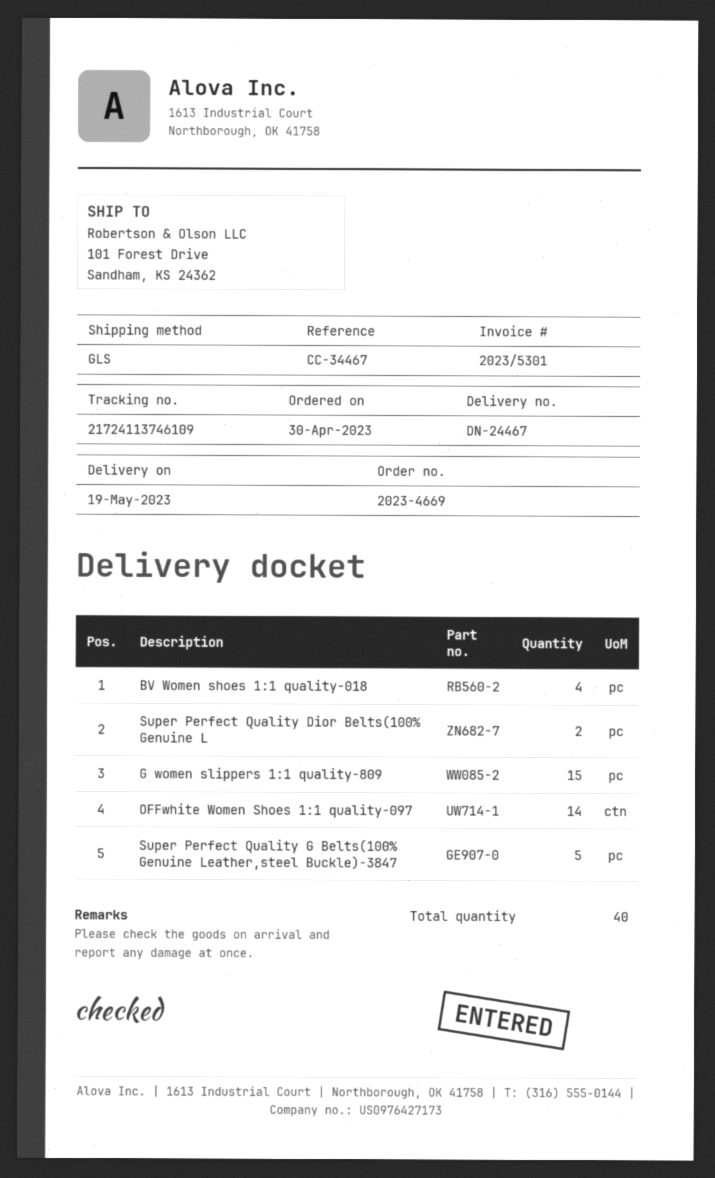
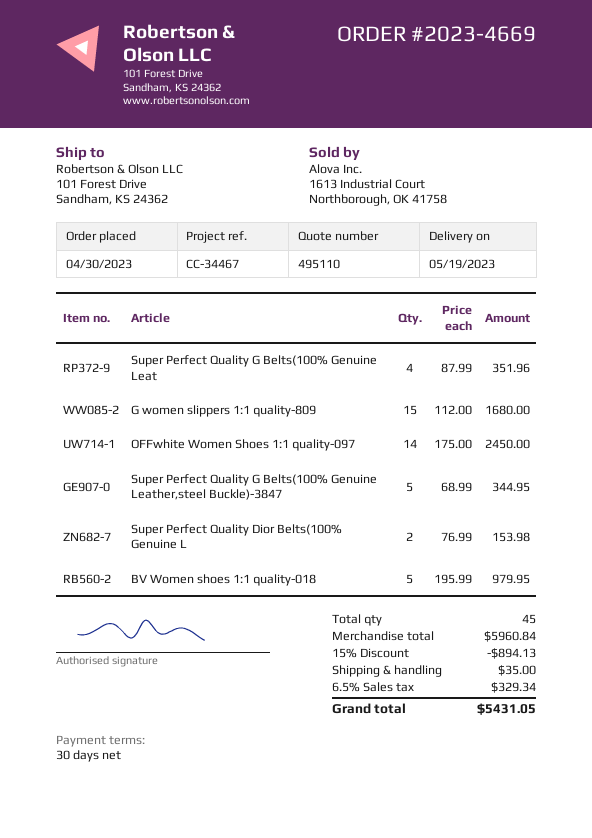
BV Women shoes 1:1 quality-018: 4 -> 5
Super Perfect Quality G Belts(100% Genuine Leat: none -> 4
total quantity: 40 -> 45

